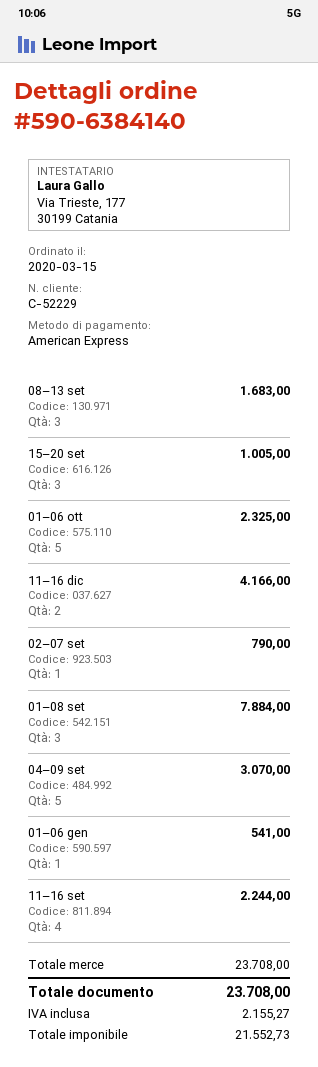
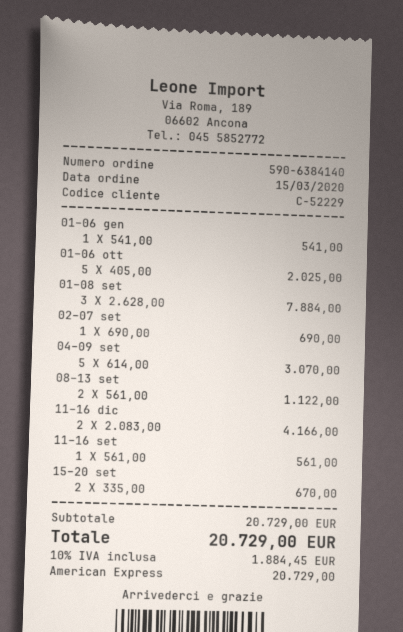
08–13 set: 3 for 1683.00 -> 2 for 1122.00
15–20 set: 3 for 1005.00 -> 2 for 670.00
01–06 ott: 5 for 2325.00 -> 5 for 2025.00
02–07 set: 1 for 790.00 -> 1 for 690.00
11–16 set: 4 for 2244.00 -> 1 for 561.00
subtotal: 23708.00 -> 20729.00
tax: 2155.27 -> 1884.45
total: 23708.00 -> 20729.00

